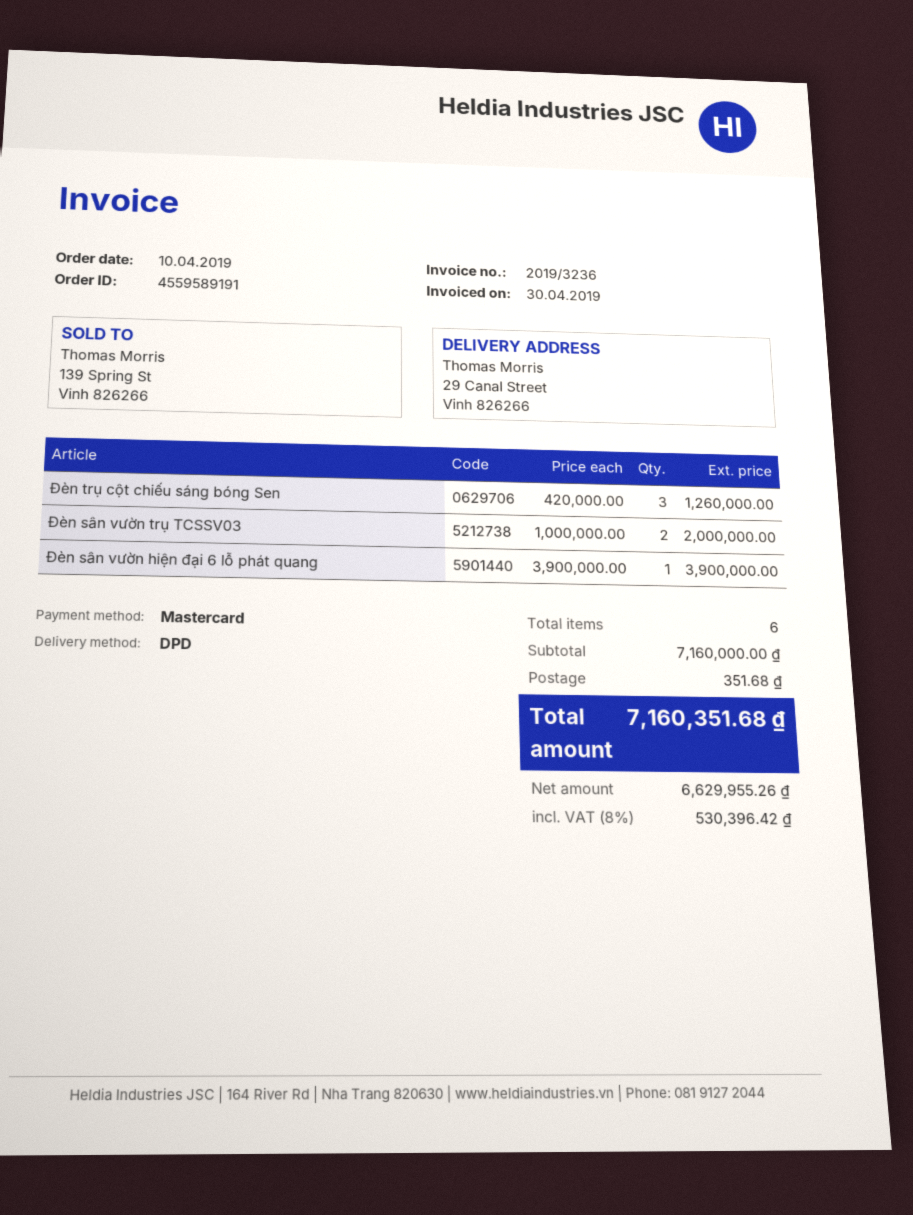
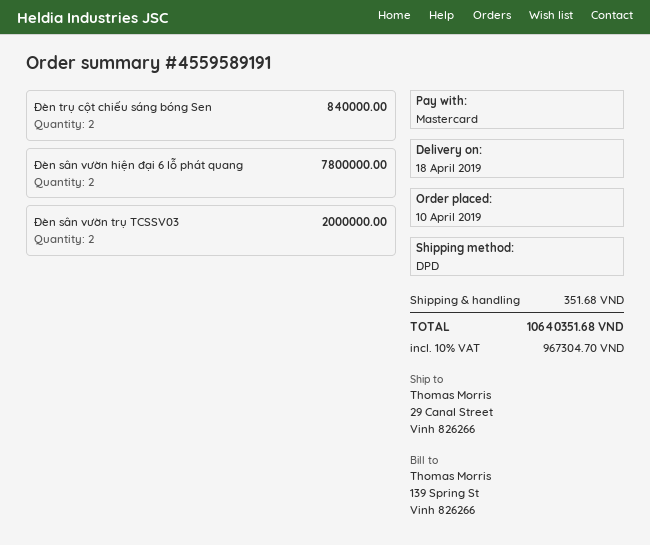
Đèn trụ cột chiếu sáng bóng Sen: 3 for 1260000.00 -> 2 for 840000.00
Đèn sân vườn hiện đại 6 lỗ phát quang: 1 for 3900000.00 -> 2 for 7800000.00
tax: 8% = 530396.42 -> 10% = 967304.70
total: 7160351.68 -> 10640351.68

